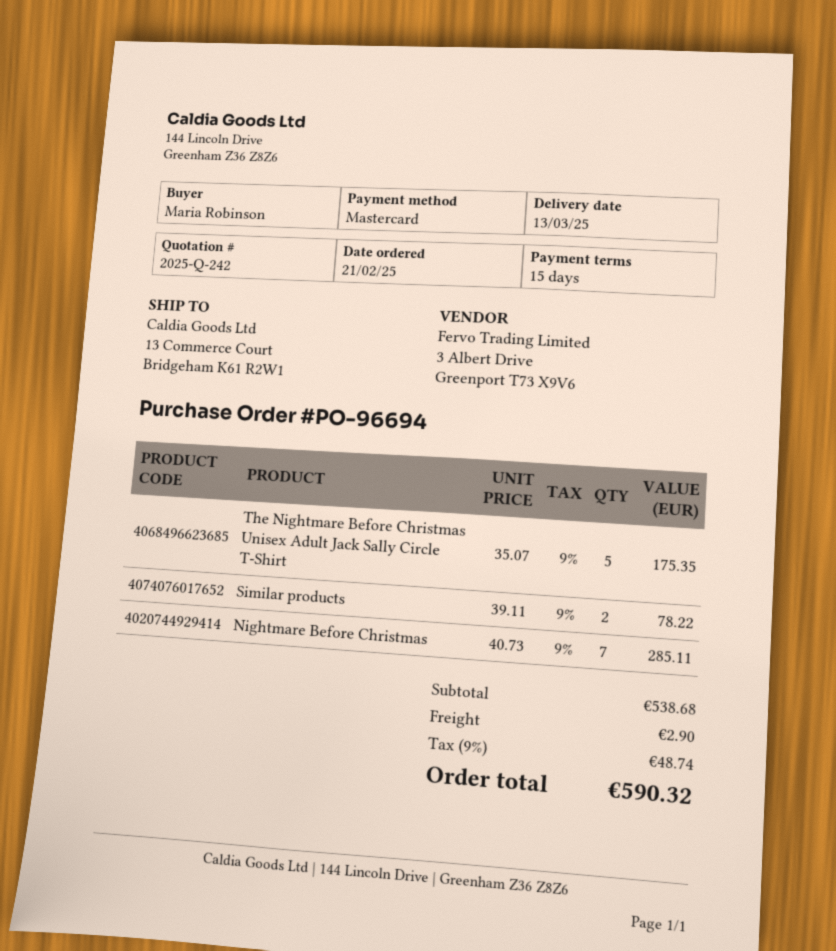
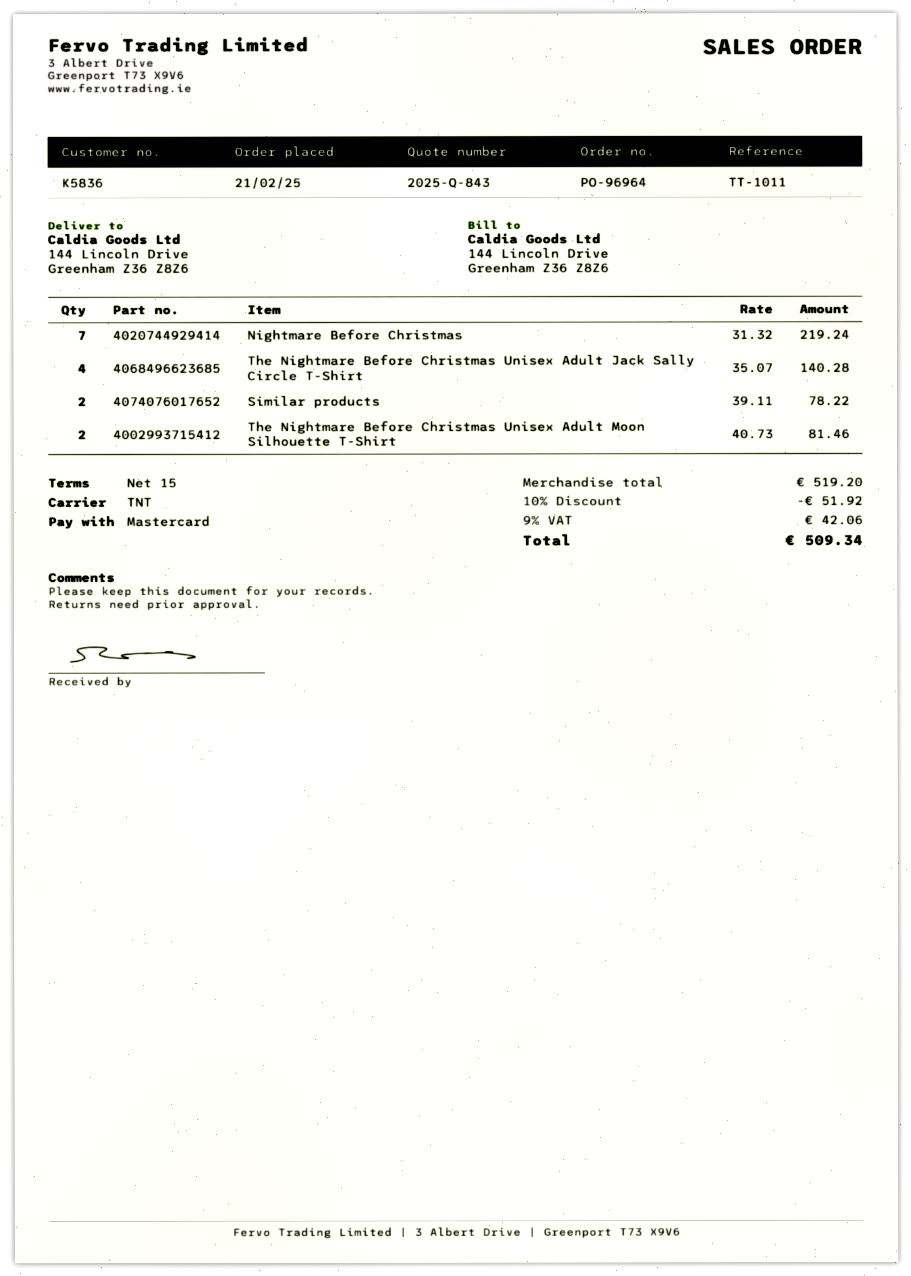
quote number: 2025-Q-242 -> 2025-Q-843
order number: PO-96694 -> PO-96964
ship to: 13 Commerce Court, Bridgeham K61 R2W1 -> 144 Lincoln Drive, Greenham Z36 Z8Z6
The Nightmare Before Christmas Unisex Adult Jack Sally Circle T-Shirt: 5 x 35.07 = 175.35 -> 4 x 35.07 = 140.28
Nightmare Before Christmas: 7 x 40.73 = 285.11 -> 7 x 31.32 = 219.24
The Nightmare Before Christmas Unisex Adult Moon Silhouette T-Shirt: none -> 2 x 40.73 = 81.46
subtotal: 538.68 -> 519.20
discount: none -> 10% = 51.92
shipping: 2.90 -> none
tax: 9% = 48.74 -> 9% = 42.06
total: 590.32 -> 509.34

